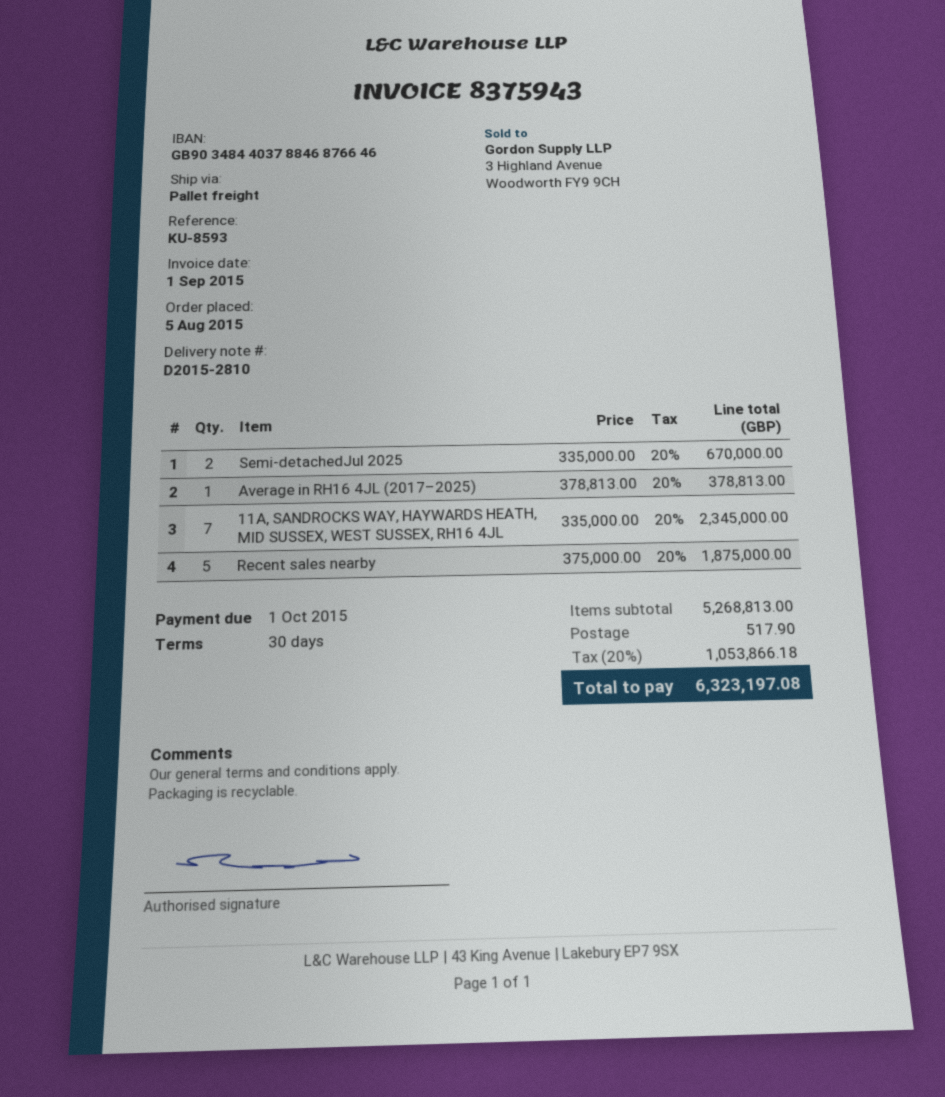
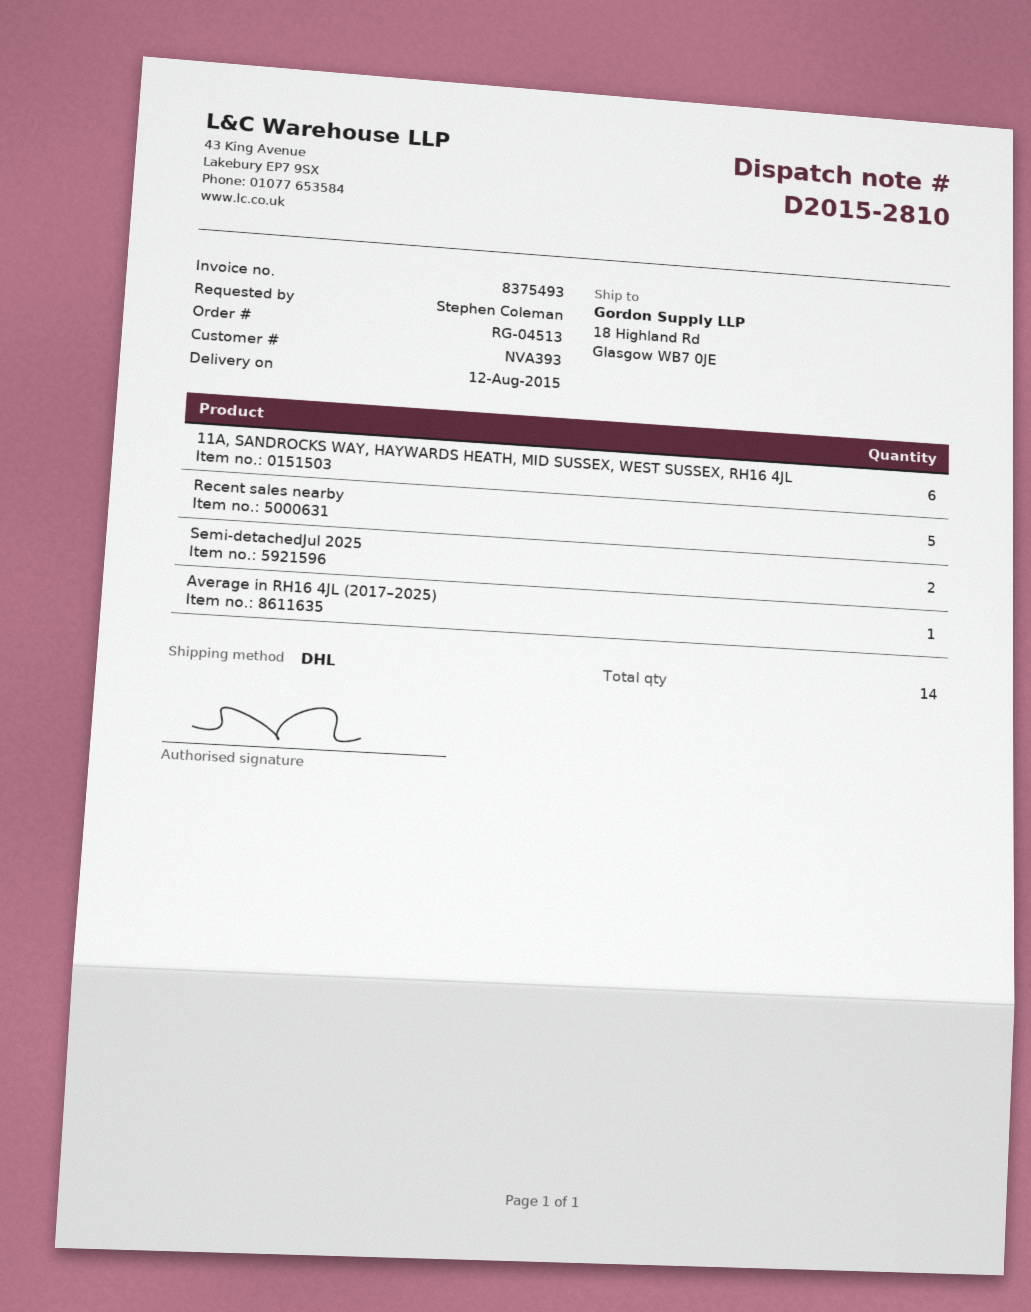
invoice number: 8375943 -> 8375493
shipping method: pallet freight -> DHL
11A, SANDROCKS WAY, HAYWARDS HEATH, MID SUSSEX, WEST SUSSEX, RH16 4JL: 7 -> 6

